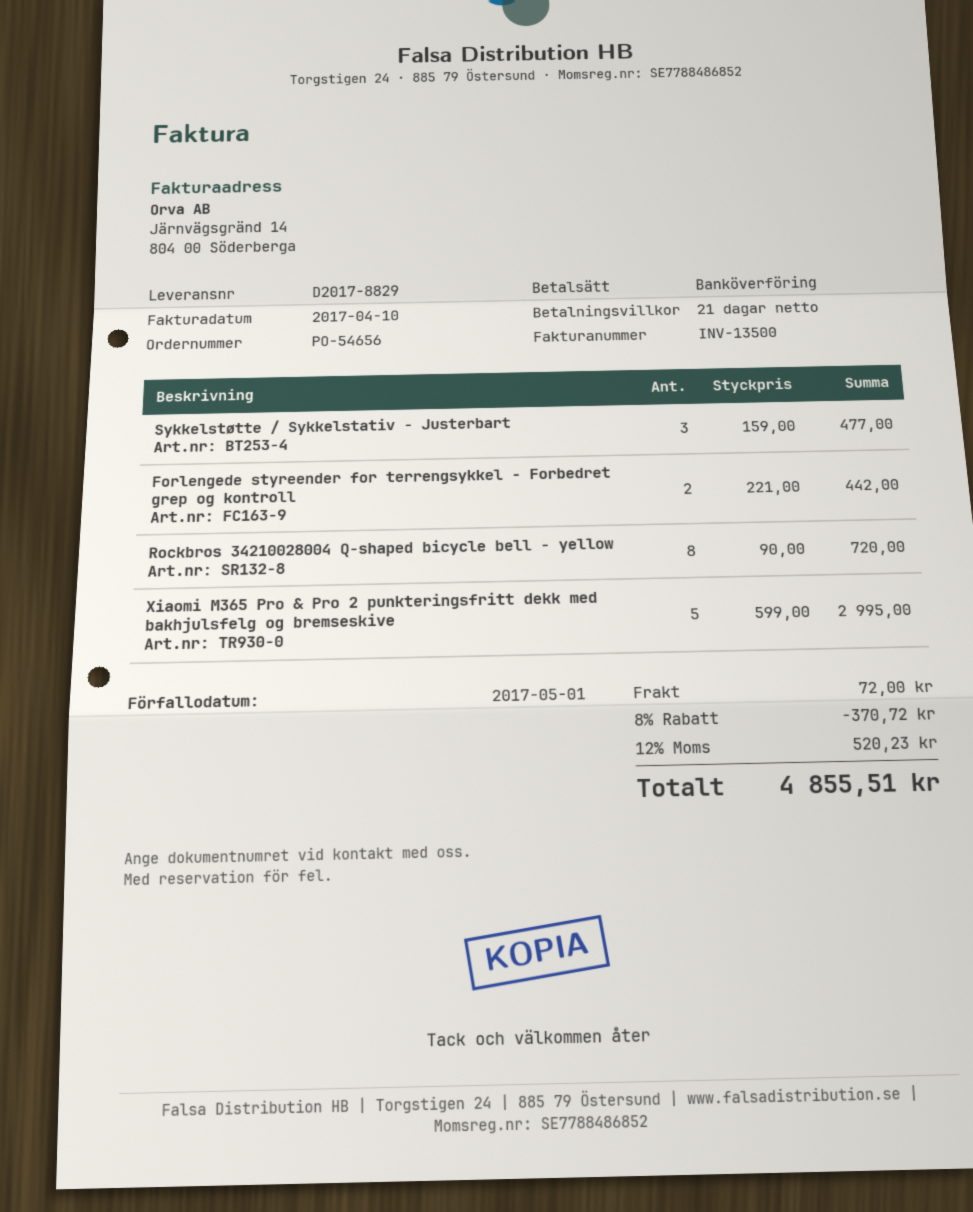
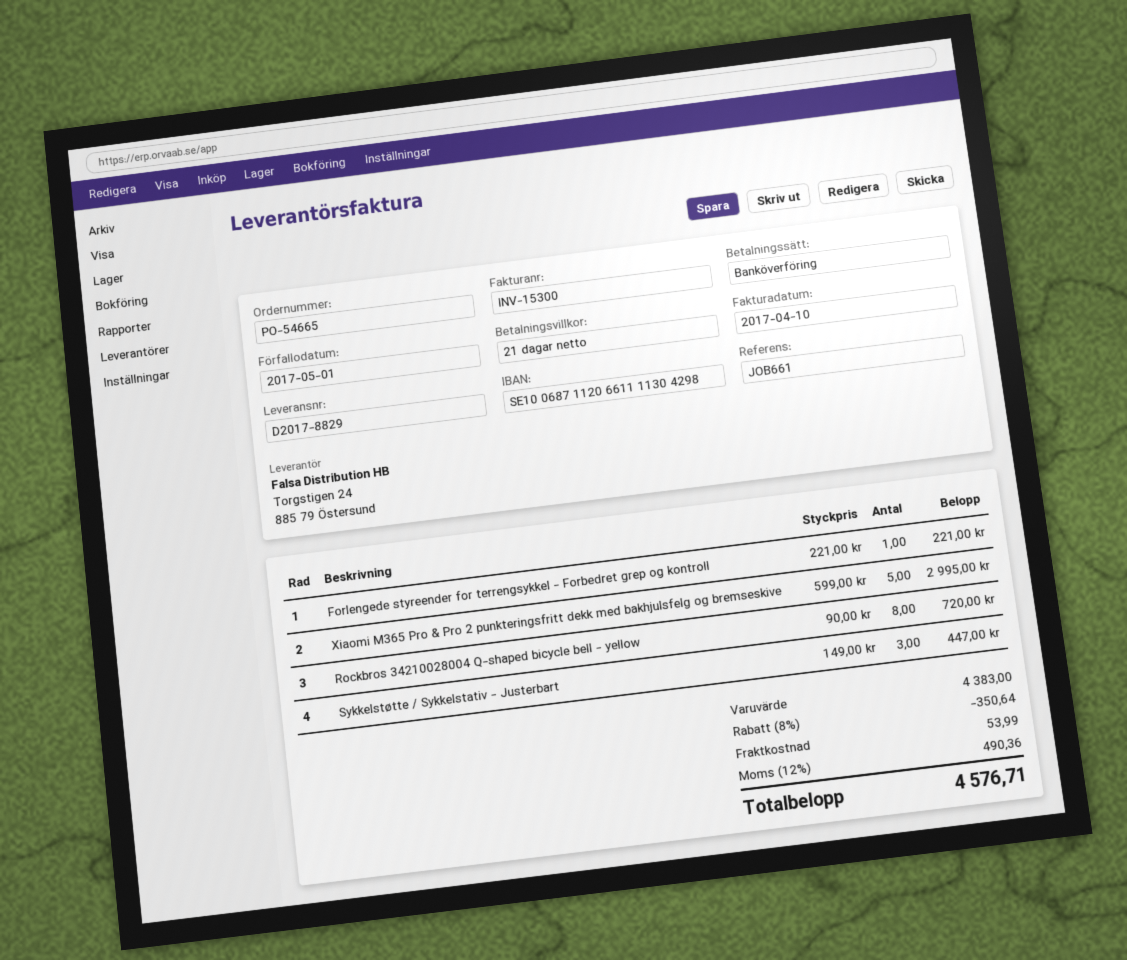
order number: PO-54656 -> PO-54665
invoice number: INV-13500 -> INV-15300
Sykkelstøtte / Sykkelstativ - Justerbart: 3 x 159.00 = 477.00 -> 3 x 149.00 = 447.00
Forlengede styreender for terrengsykkel - Forbedret grep og kontroll: 2 x 221.00 = 442.00 -> 1 x 221.00 = 221.00
discount: 8% = 370.72 -> 8% = 350.64
shipping: 72.00 -> 53.99
tax: 12% = 520.23 -> 12% = 490.36
total: 4855.51 -> 4576.71

